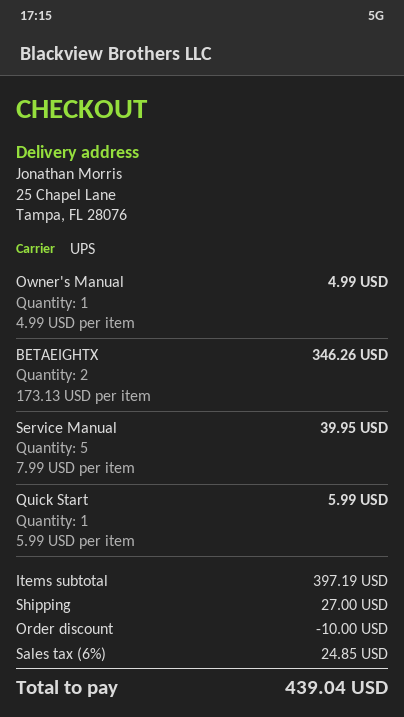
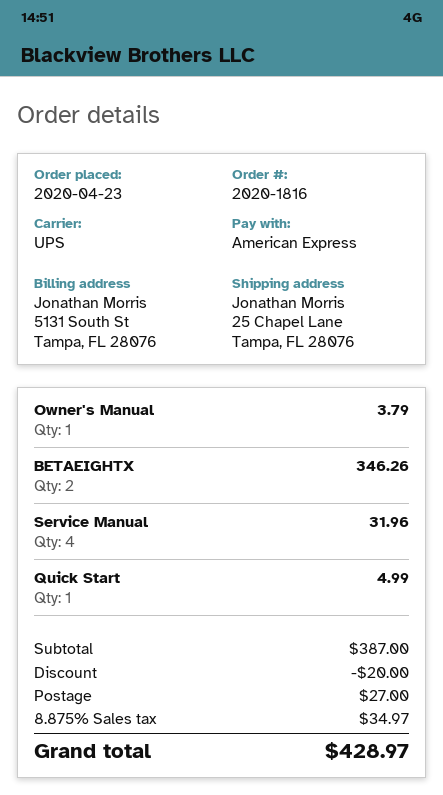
Owner's Manual: 1 for 4.99 -> 1 for 3.79
Service Manual: 5 for 39.95 -> 4 for 31.96
Quick Start: 1 for 5.99 -> 1 for 4.99
subtotal: 397.19 -> 387.00
discount: 10.00 -> 20.00
tax: 6% = 24.85 -> 8.875% = 34.97
total: 439.04 -> 428.97

